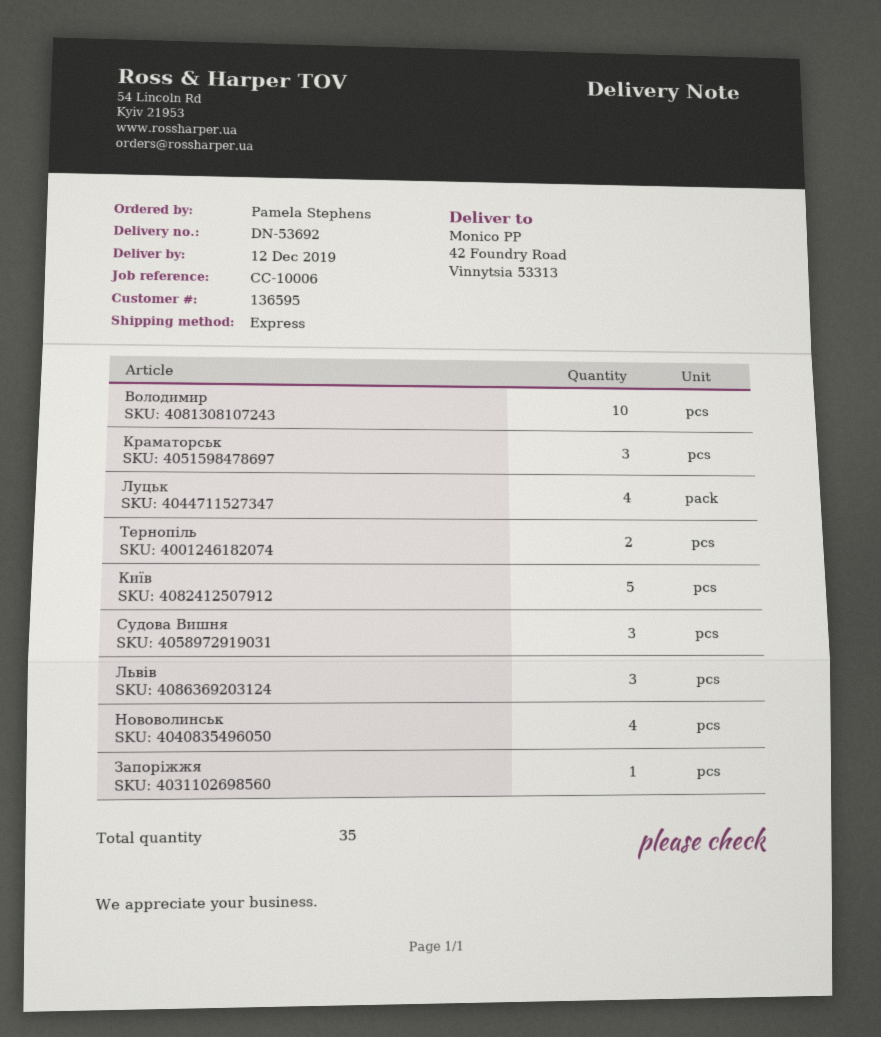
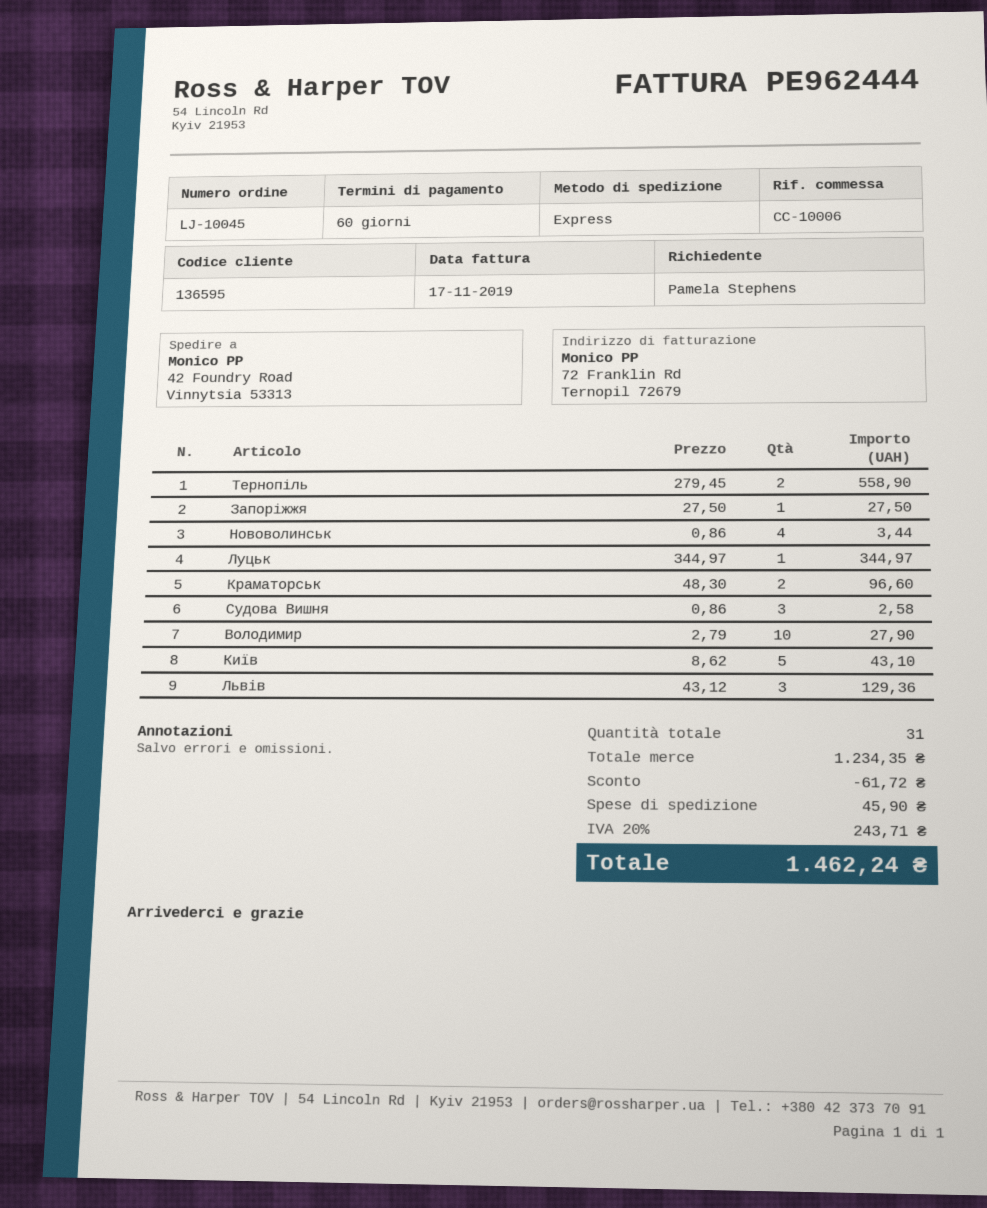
Краматорськ: 3 -> 2
Луцьк: 4 -> 1
total quantity: 35 -> 31

